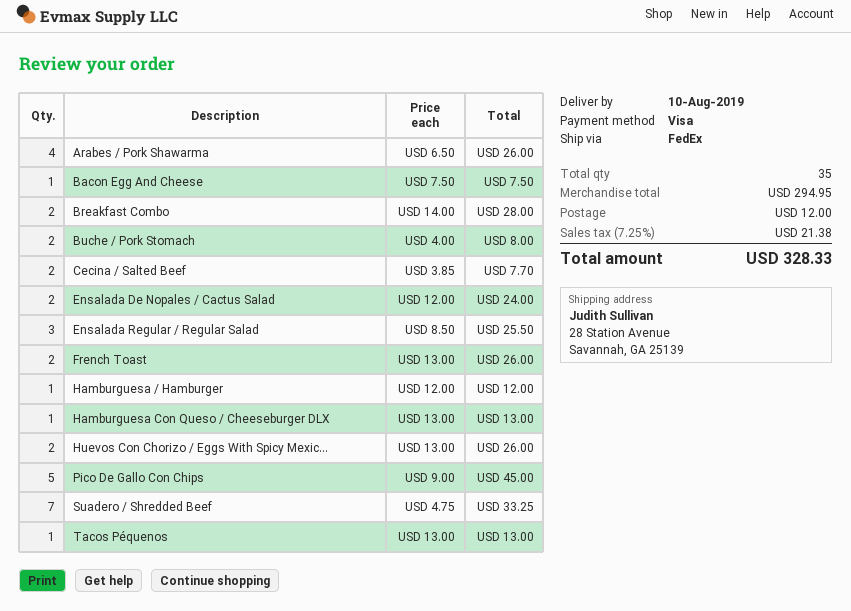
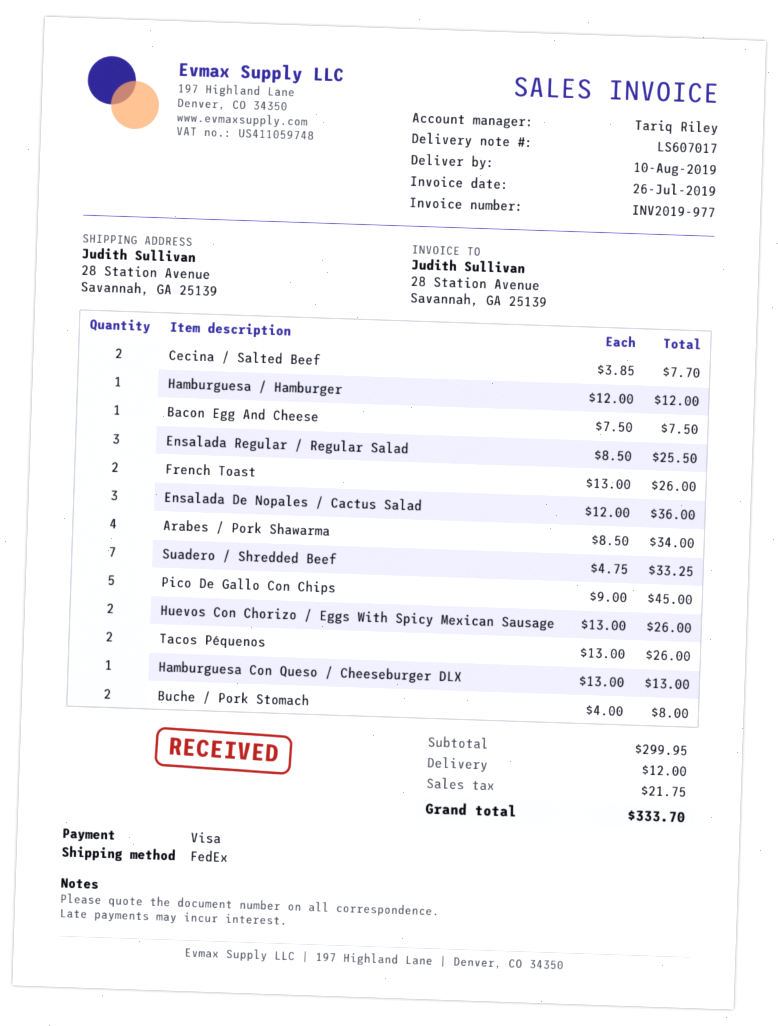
Arabes / Pork Shawarma: 4 x 6.50 = 26.00 -> 4 x 8.50 = 34.00
Breakfast Combo: 2 x 14.00 = 28.00 -> none
Ensalada De Nopales / Cactus Salad: 2 x 12.00 = 24.00 -> 3 x 12.00 = 36.00
Tacos Péquenos: 1 x 13.00 = 13.00 -> 2 x 13.00 = 26.00
subtotal: 294.95 -> 299.95
tax: 21.38 -> 21.75
total: 328.33 -> 333.70

